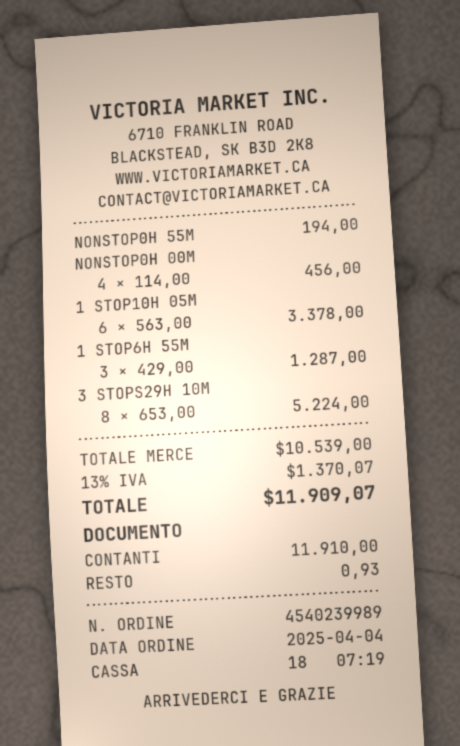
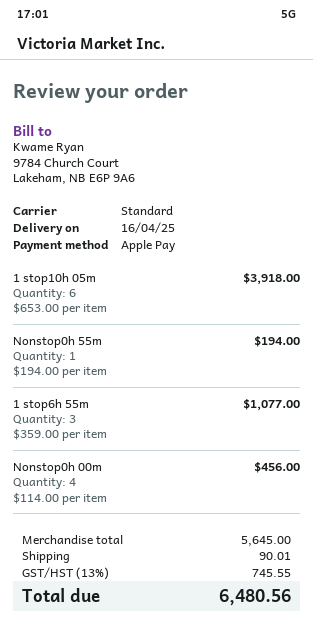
payment method: cash -> Apple Pay
1 STOP10H 05M: 6 x 563.00 = 3378.00 -> 6 x 653.00 = 3918.00
1 STOP6H 55M: 3 x 429.00 = 1287.00 -> 3 x 359.00 = 1077.00
3 STOPS29H 10M: 8 x 653.00 = 5224.00 -> none
subtotal: 10539.00 -> 5645.00
shipping: none -> 90.01
tax: 13% = 1370.07 -> 13% = 745.55
total: 11909.07 -> 6480.56

